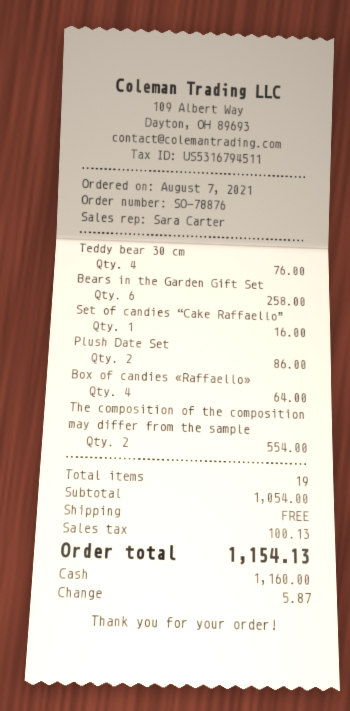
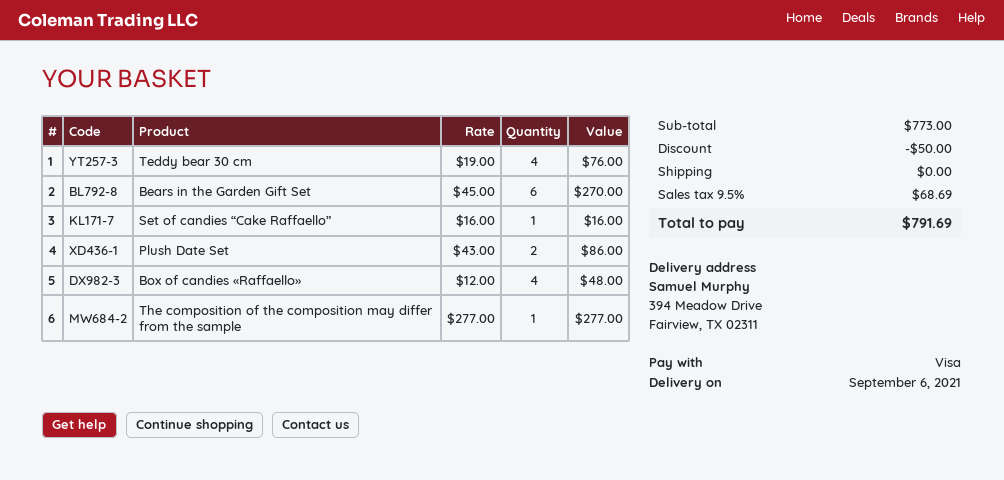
payment method: cash -> Visa
Bears in the Garden Gift Set: 6 for 258.00 -> 6 for 270.00
Box of candies «Raffaello»: 4 for 64.00 -> 4 for 48.00
The composition of the composition may differ from the sample: 2 for 554.00 -> 1 for 277.00
subtotal: 1054.00 -> 773.00
discount: none -> 50.00
tax: 100.13 -> 68.69
total: 1154.13 -> 791.69

